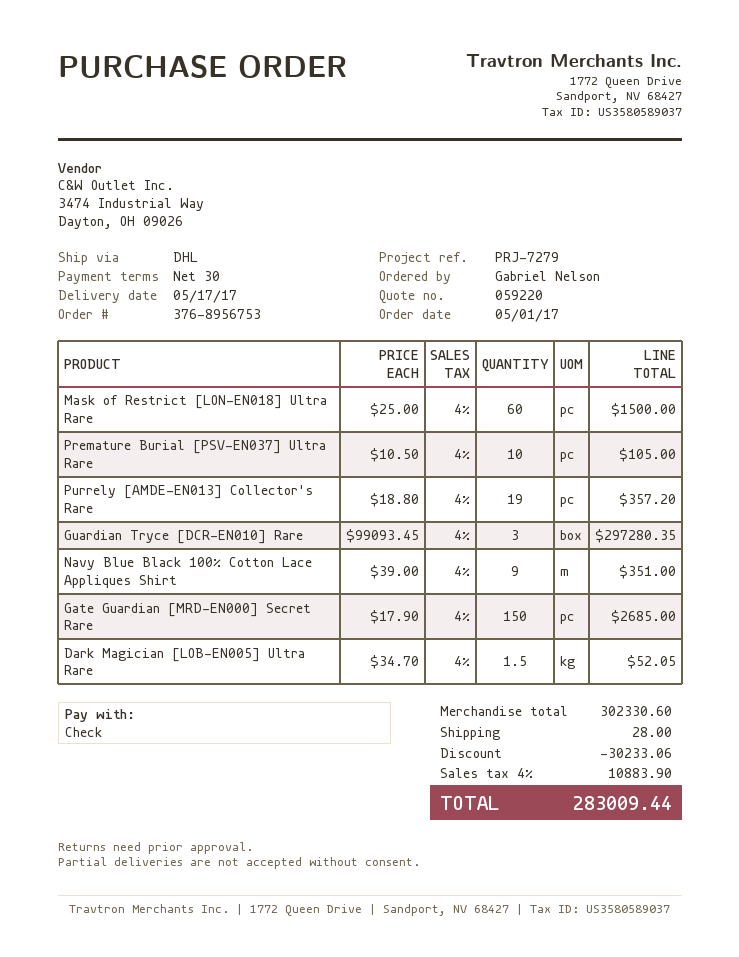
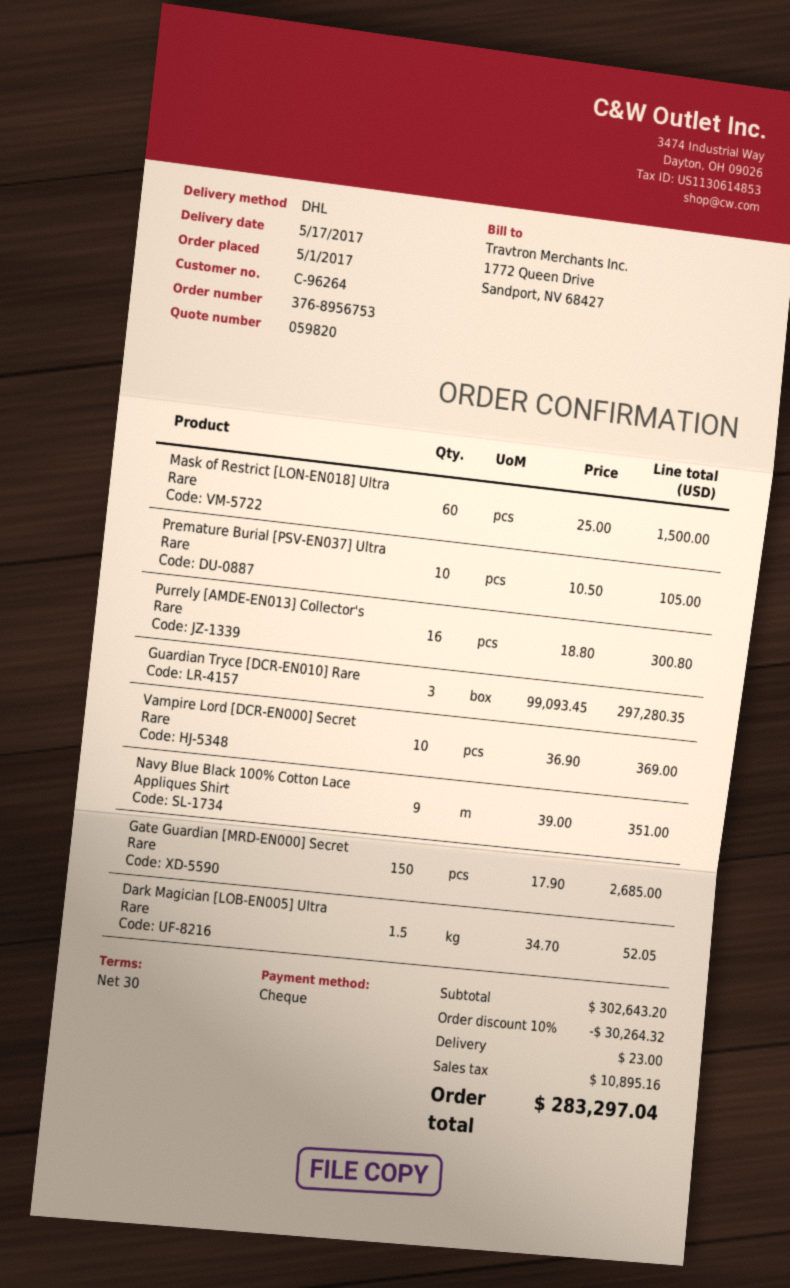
quote number: 059220 -> 059820
Purrely [AMDE-EN013] Collector's Rare: 19 x 18.80 = 357.20 -> 16 x 18.80 = 300.80
Vampire Lord [DCR-EN000] Secret Rare: none -> 10 x 36.90 = 369.00
subtotal: 302330.60 -> 302643.20
discount: 30233.06 -> 30264.32
shipping: 28.00 -> 23.00
tax: 10883.90 -> 10895.16
total: 283009.44 -> 283297.04

